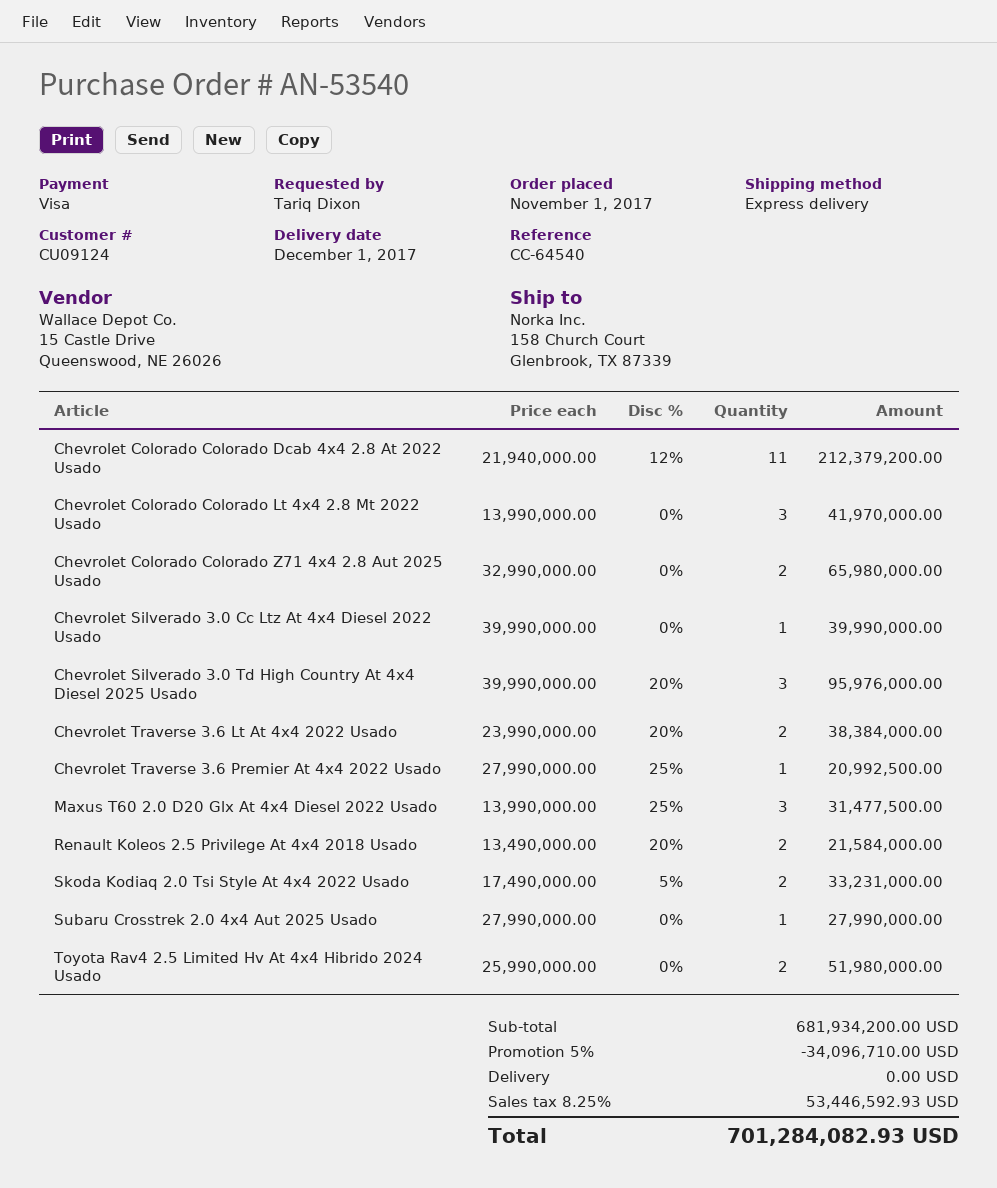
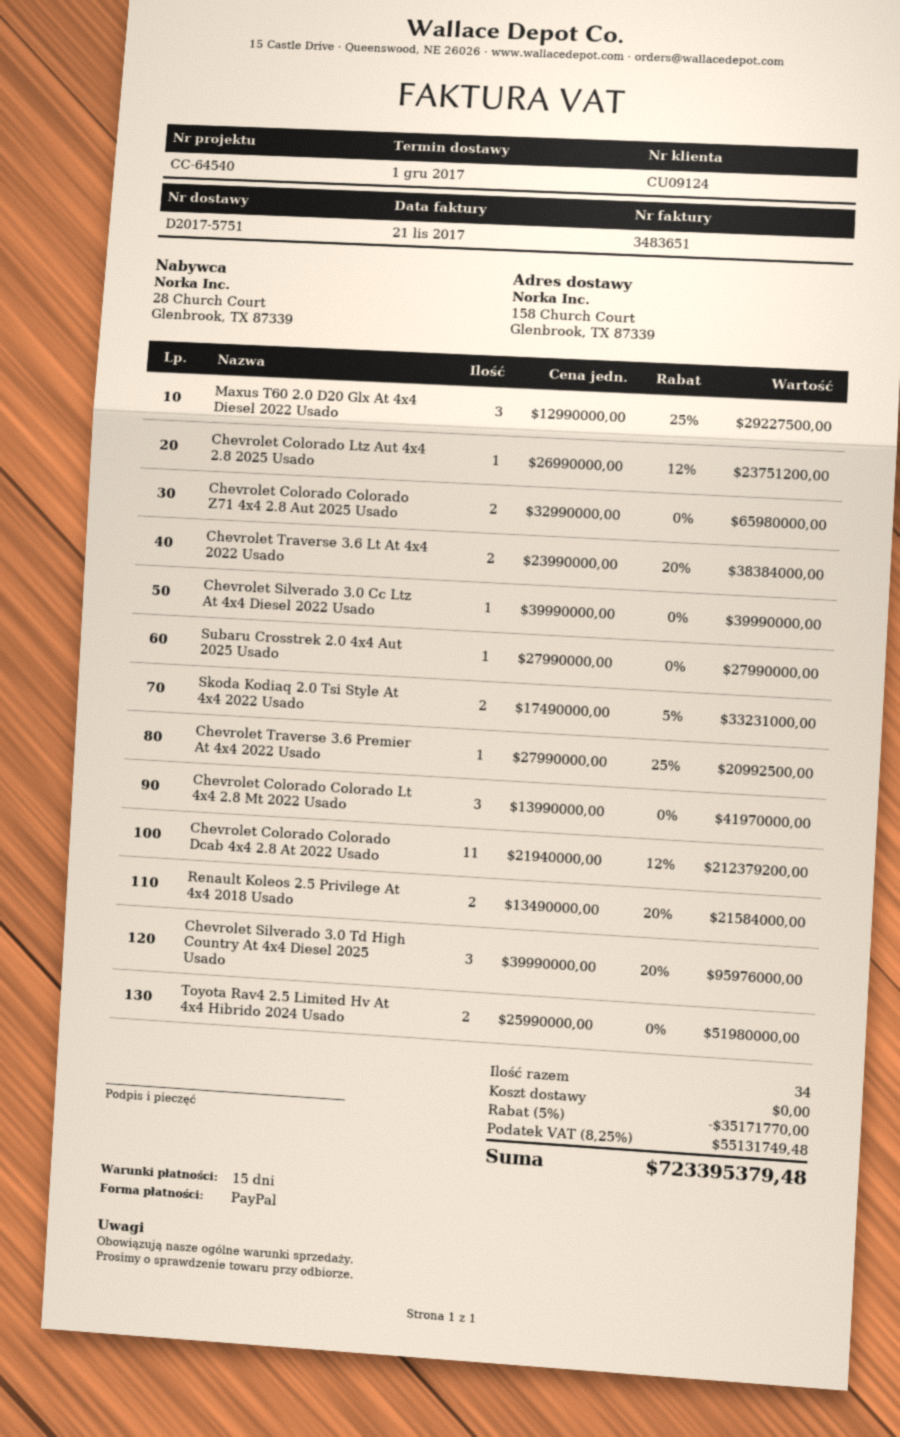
payment method: Visa -> PayPal
Maxus T60 2.0 D20 Glx At 4x4 Diesel 2022 Usado: 3 x 13990000.00 - 25% = 31477500.00 -> 3 x 12990000.00 - 25% = 29227500.00
Chevrolet Colorado Ltz Aut 4x4 2.8 2025 Usado: none -> 1 x 26990000.00 - 12% = 23751200.00
discount: 5% = 34096710.00 -> 5% = 35171770.00
tax: 8.25% = 53446592.93 -> 8.25% = 55131749.48
total: 701284082.93 -> 723395379.48

